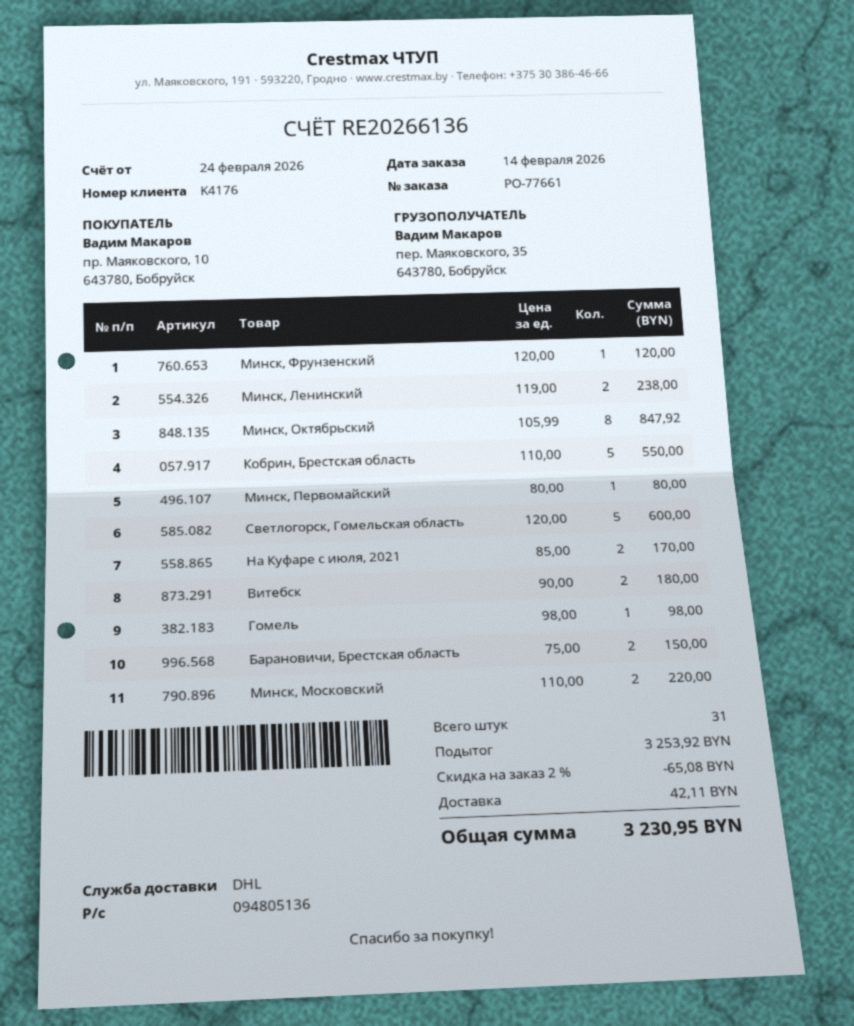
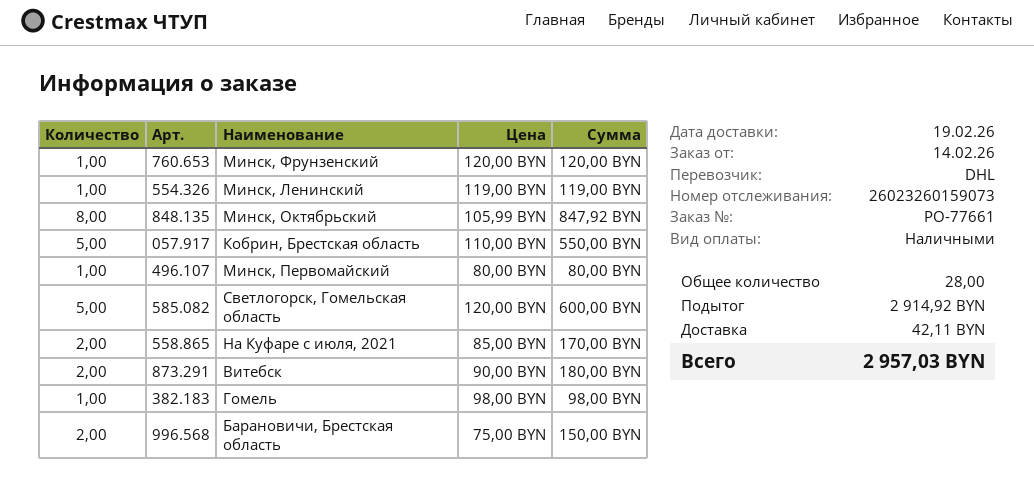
Минск, Ленинский: 2 x 119.00 = 238.00 -> 1 x 119.00 = 119.00
Минск, Московский: 2 x 110.00 = 220.00 -> none
total quantity: 31 -> 28
subtotal: 3253.92 -> 2914.92
discount: 2% = 65.08 -> none
total: 3230.95 -> 2957.03

